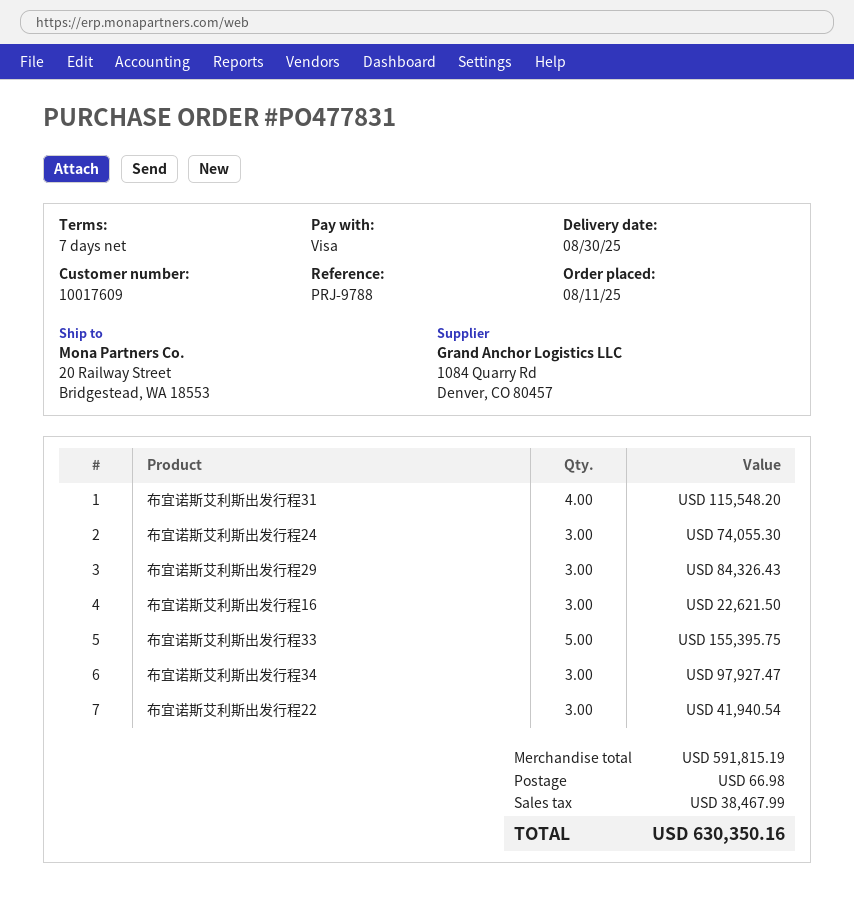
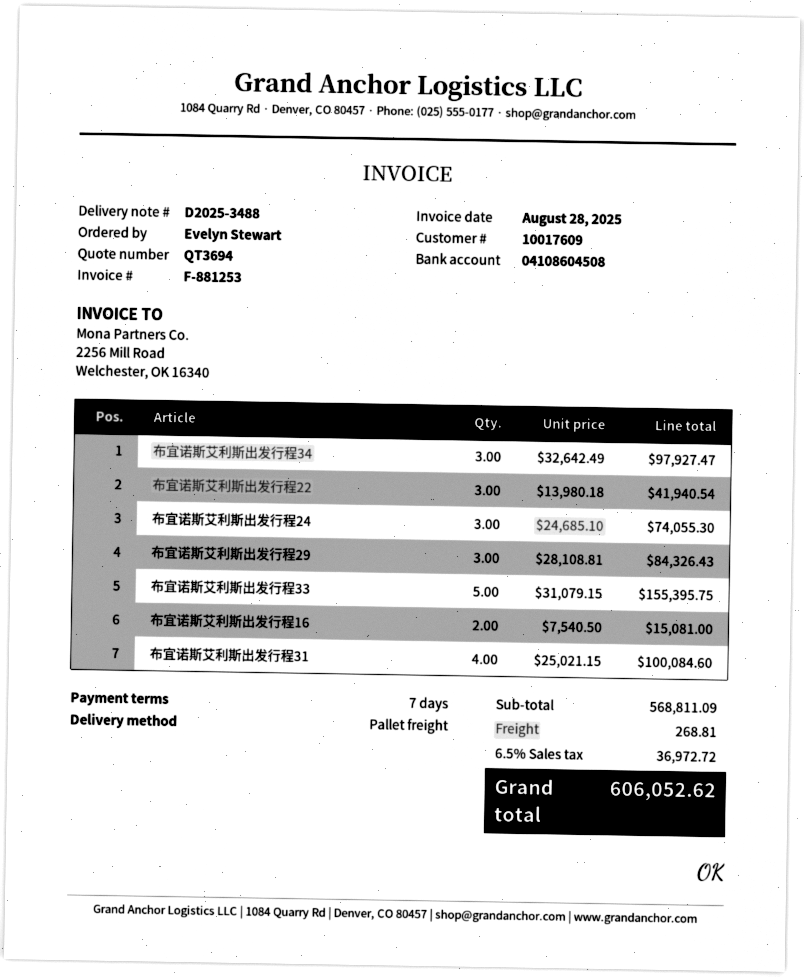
布宜诺斯艾利斯出发行程31: 4 for 115548.20 -> 4 for 100084.60
布宜诺斯艾利斯出发行程16: 3 for 22621.50 -> 2 for 15081.00
subtotal: 591815.19 -> 568811.09
shipping: 66.98 -> 268.81
tax: 38467.99 -> 36972.72
total: 630350.16 -> 606052.62

